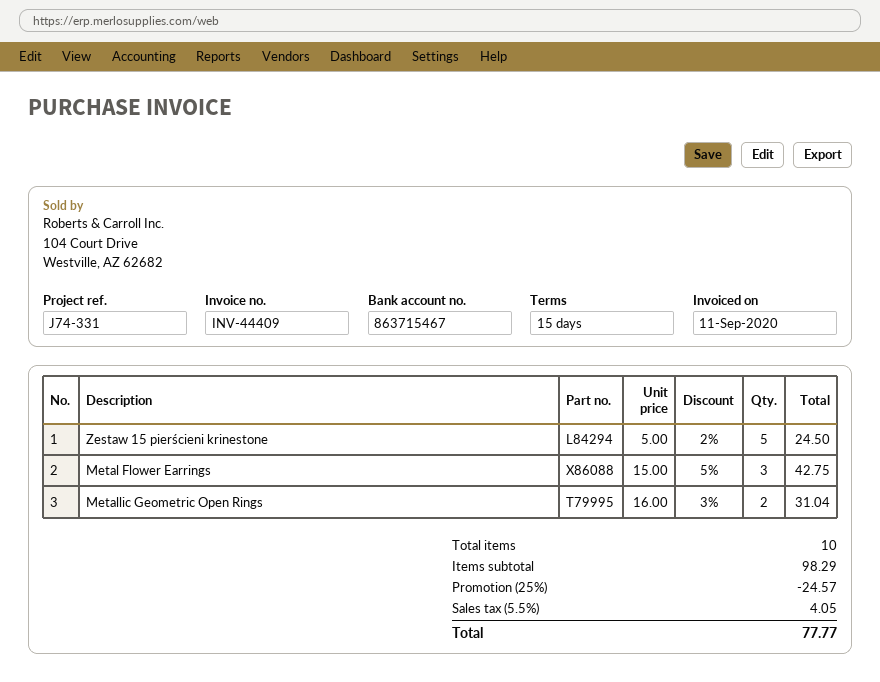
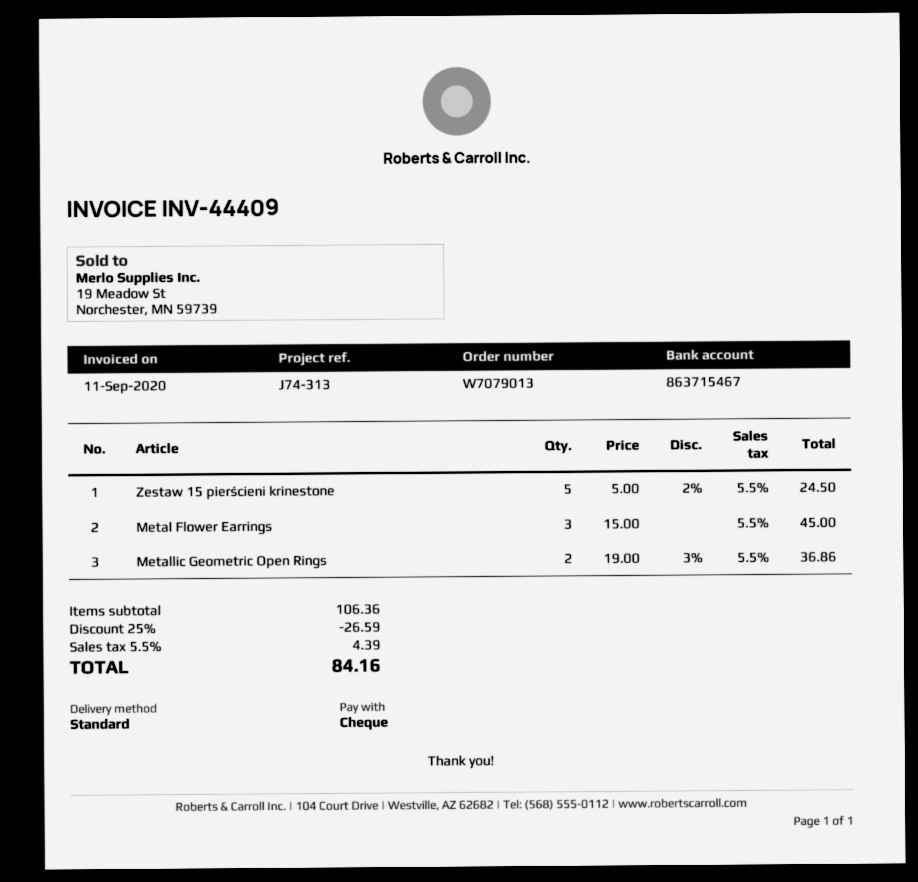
reference: J74-331 -> J74-313
Metal Flower Earrings: 3 x 15.00 - 5% = 42.75 -> 3 x 15.00 = 45.00
Metallic Geometric Open Rings: 2 x 16.00 - 3% = 31.04 -> 2 x 19.00 - 3% = 36.86
subtotal: 98.29 -> 106.36
discount: 25% = 24.57 -> 25% = 26.59
tax: 5.5% = 4.05 -> 5.5% = 4.39
total: 77.77 -> 84.16

